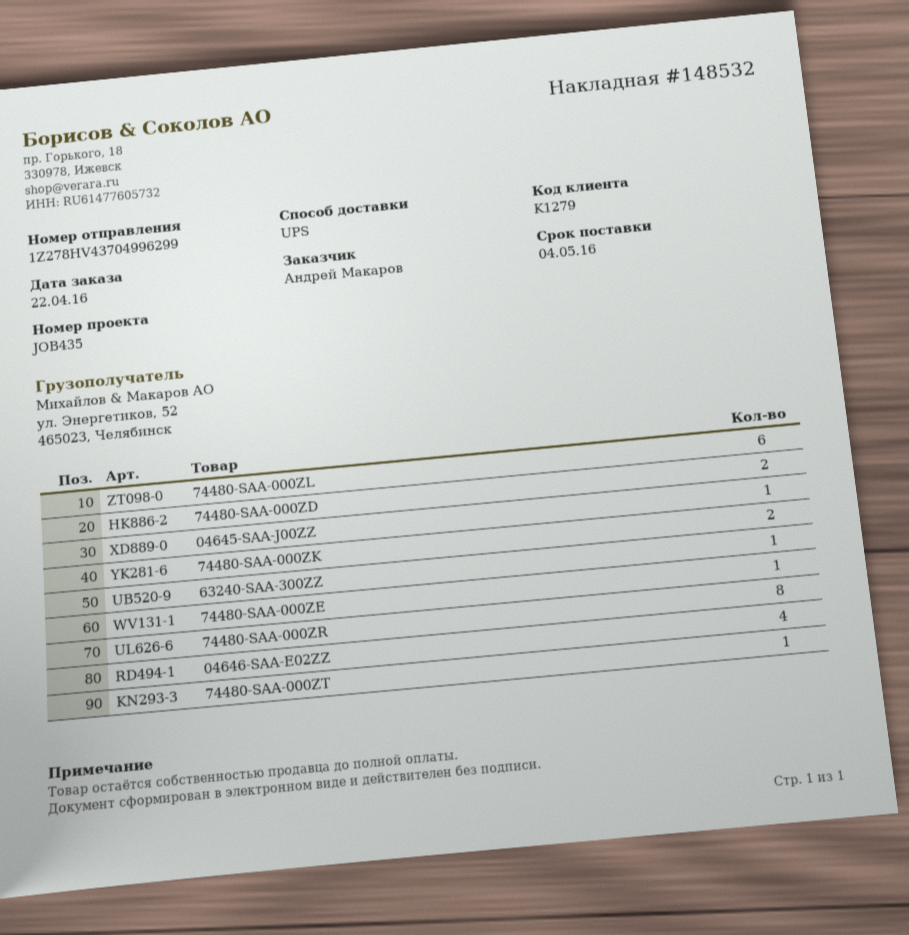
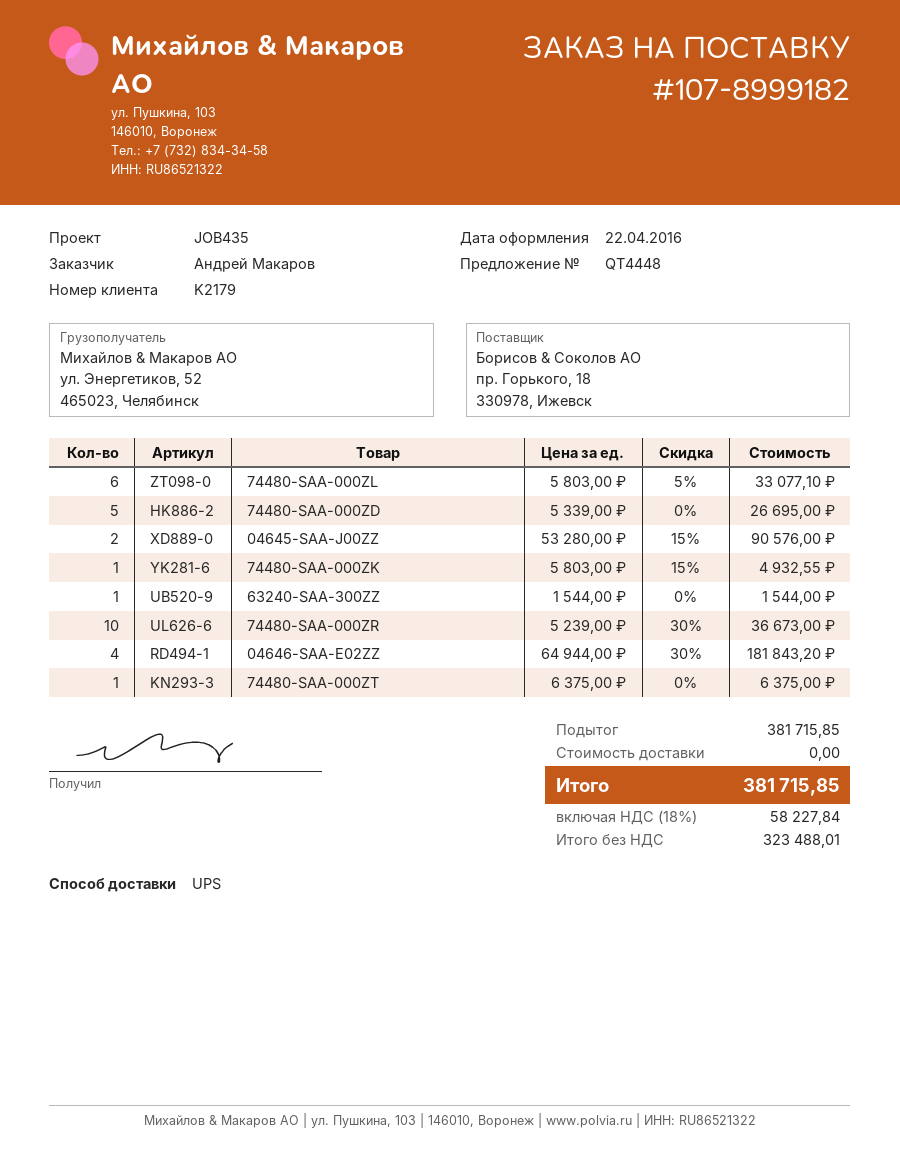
customer number: K1279 -> K2179
74480-SAA-000ZD: 2 -> 5
04645-SAA-J00ZZ: 1 -> 2
74480-SAA-000ZK: 2 -> 1
74480-SAA-000ZE: 1 -> none
74480-SAA-000ZR: 8 -> 10

